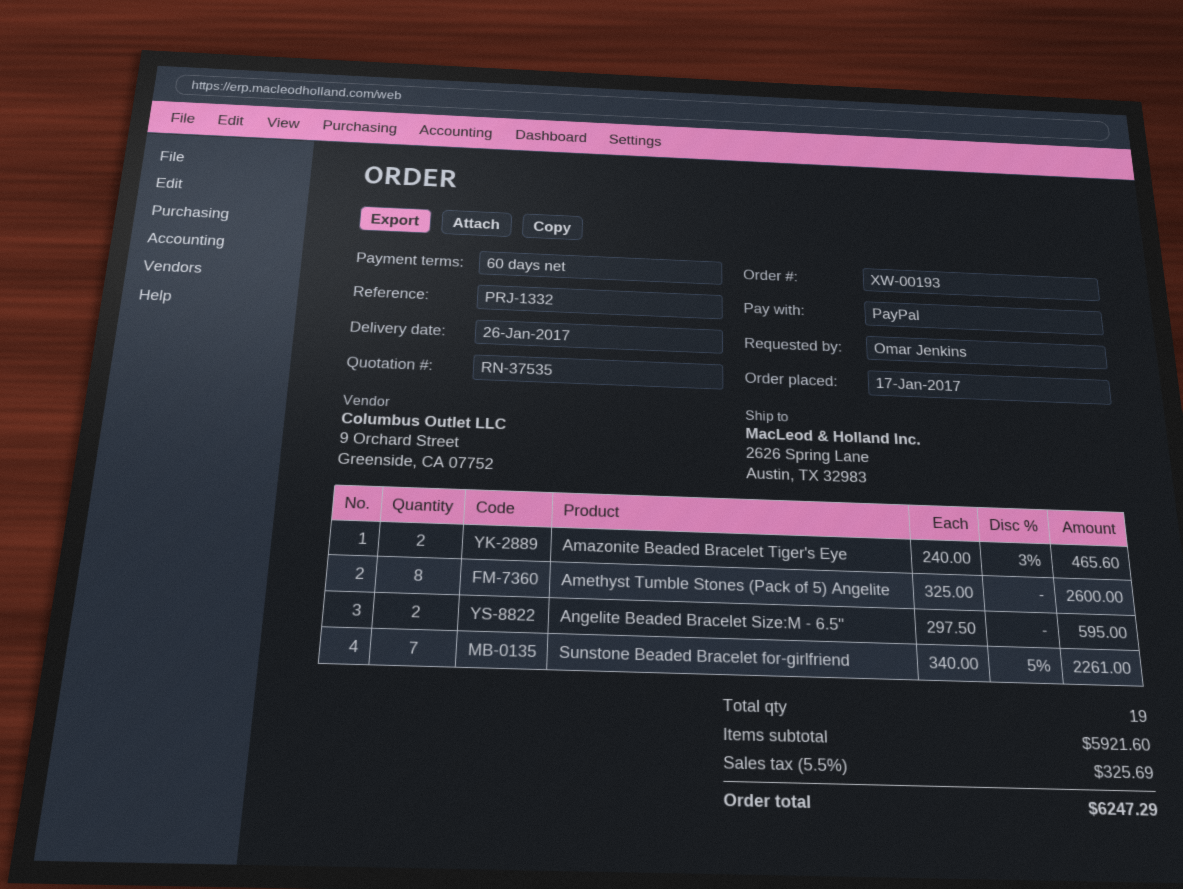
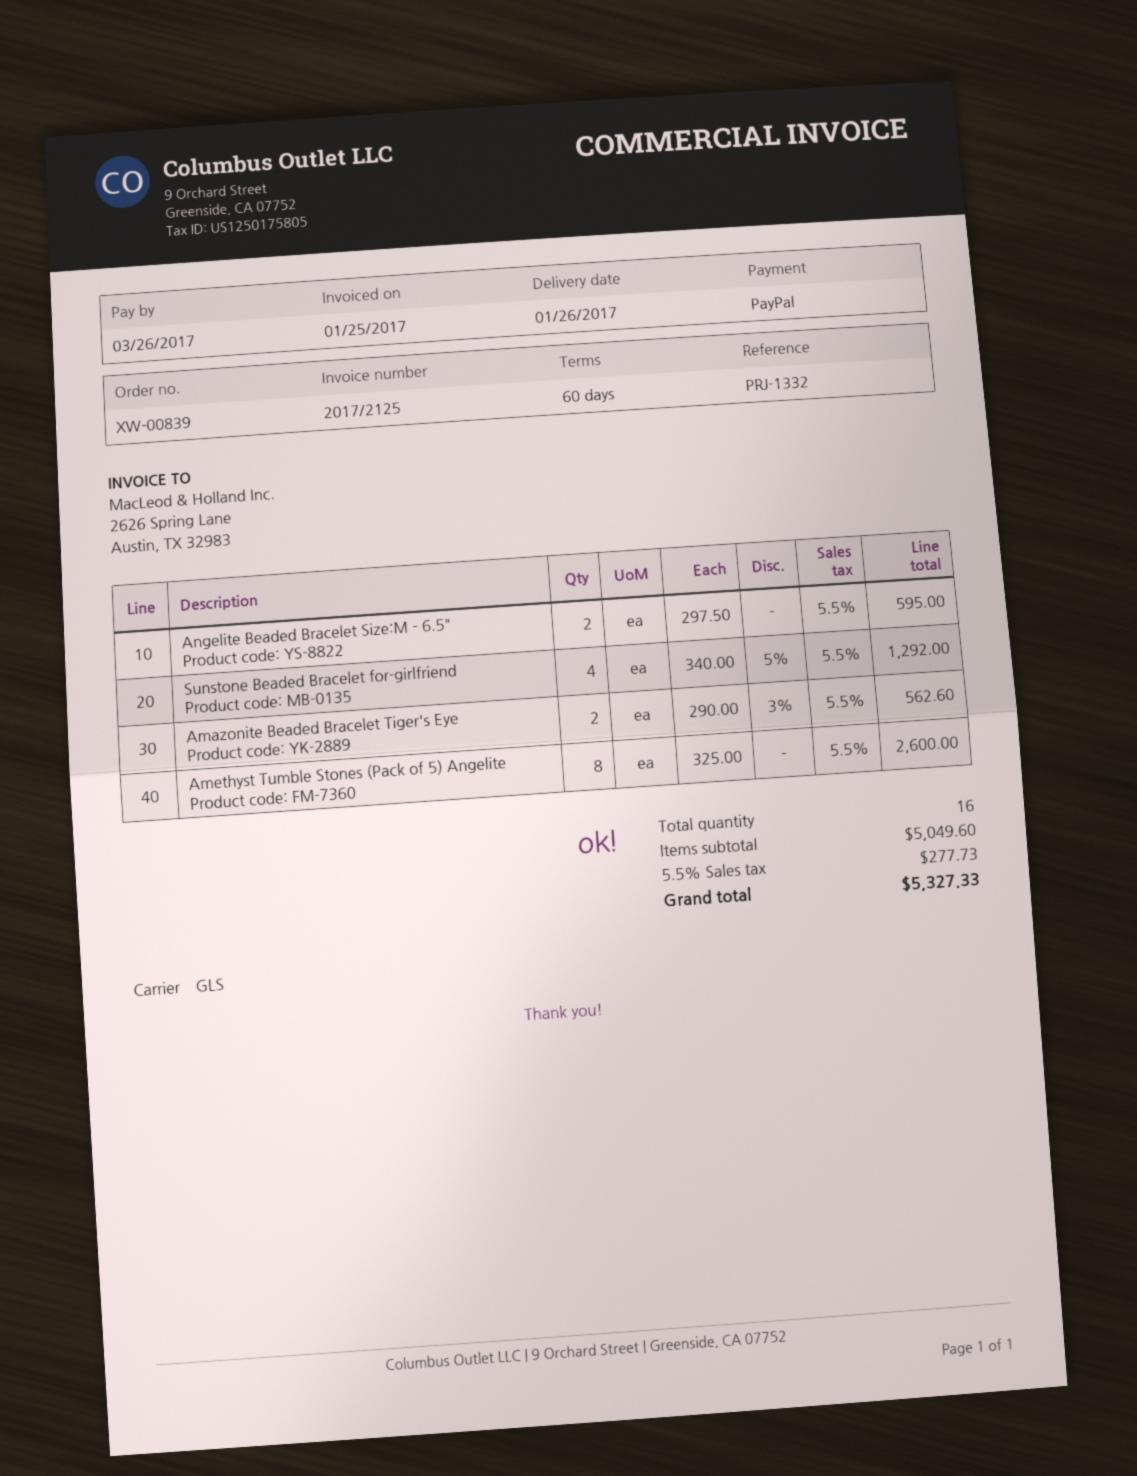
order number: XW-00193 -> XW-00839
Amazonite Beaded Bracelet Tiger's Eye: 2 x 240.00 - 3% = 465.60 -> 2 x 290.00 - 3% = 562.60
Sunstone Beaded Bracelet for-girlfriend: 7 x 340.00 - 5% = 2261.00 -> 4 x 340.00 - 5% = 1292.00
total quantity: 19 -> 16
subtotal: 5921.60 -> 5049.60
tax: 5.5% = 325.69 -> 5.5% = 277.73
total: 6247.29 -> 5327.33

